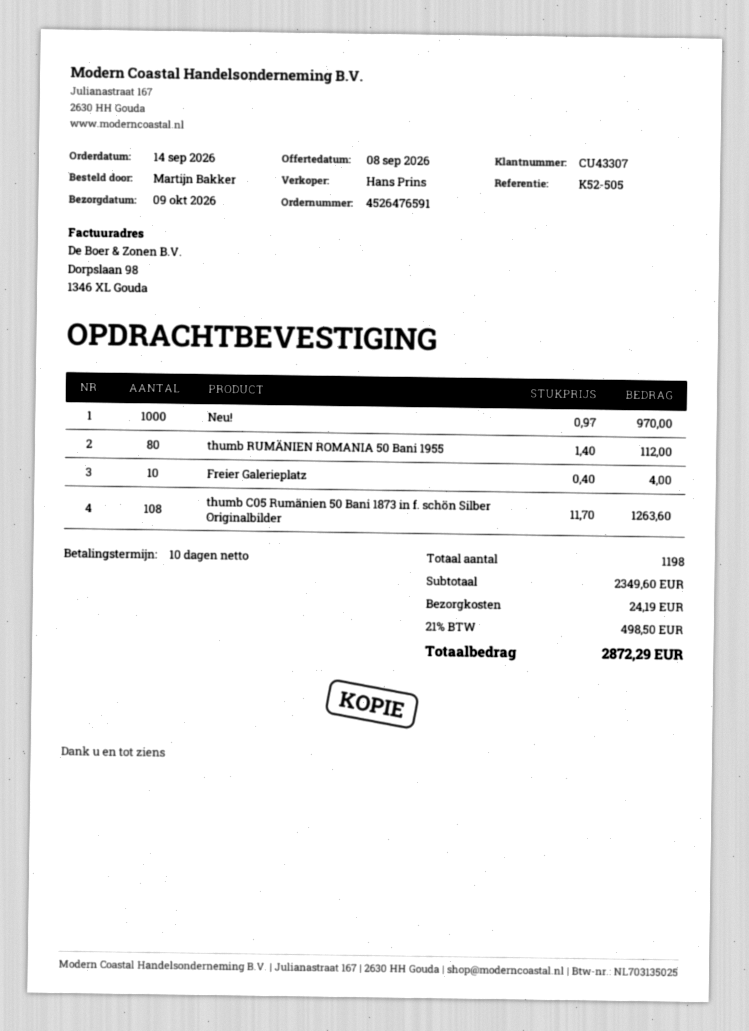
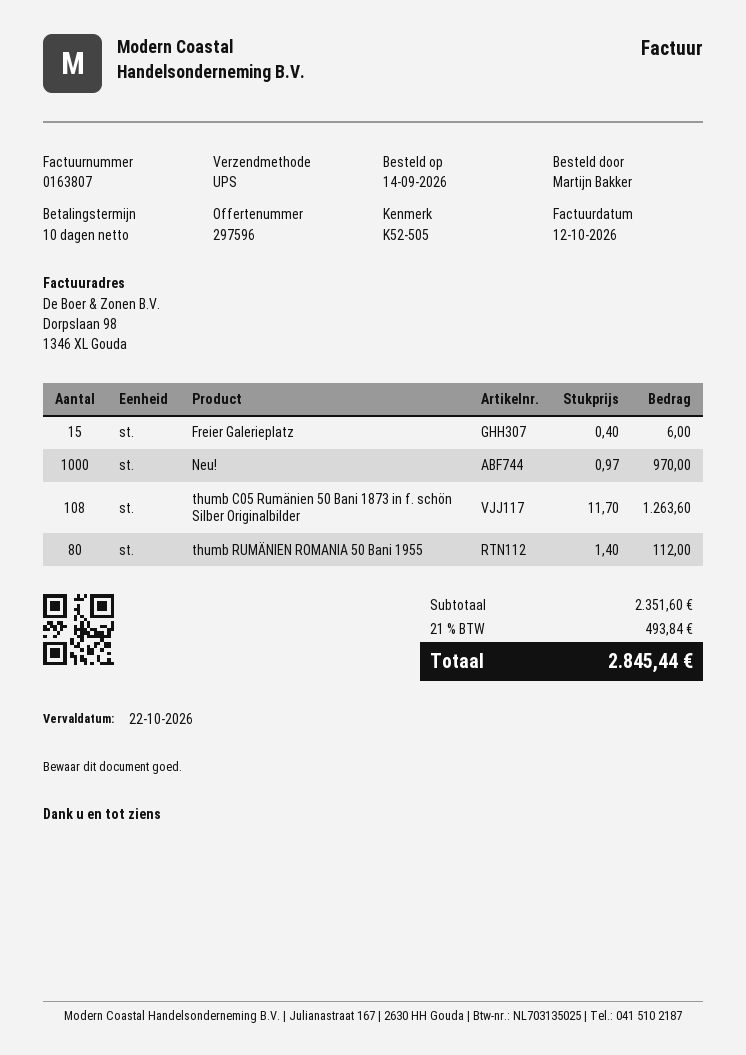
Freier Galerieplatz: 10 x 0.40 = 4.00 -> 15 x 0.40 = 6.00
subtotal: 2349.60 -> 2351.60
shipping: 24.19 -> none
tax: 21% = 498.50 -> 21% = 493.84
total: 2872.29 -> 2845.44

